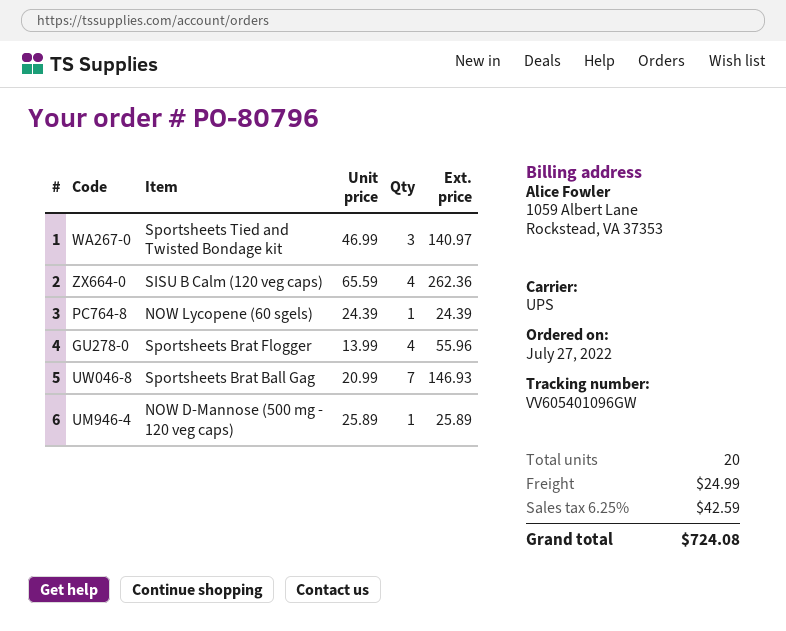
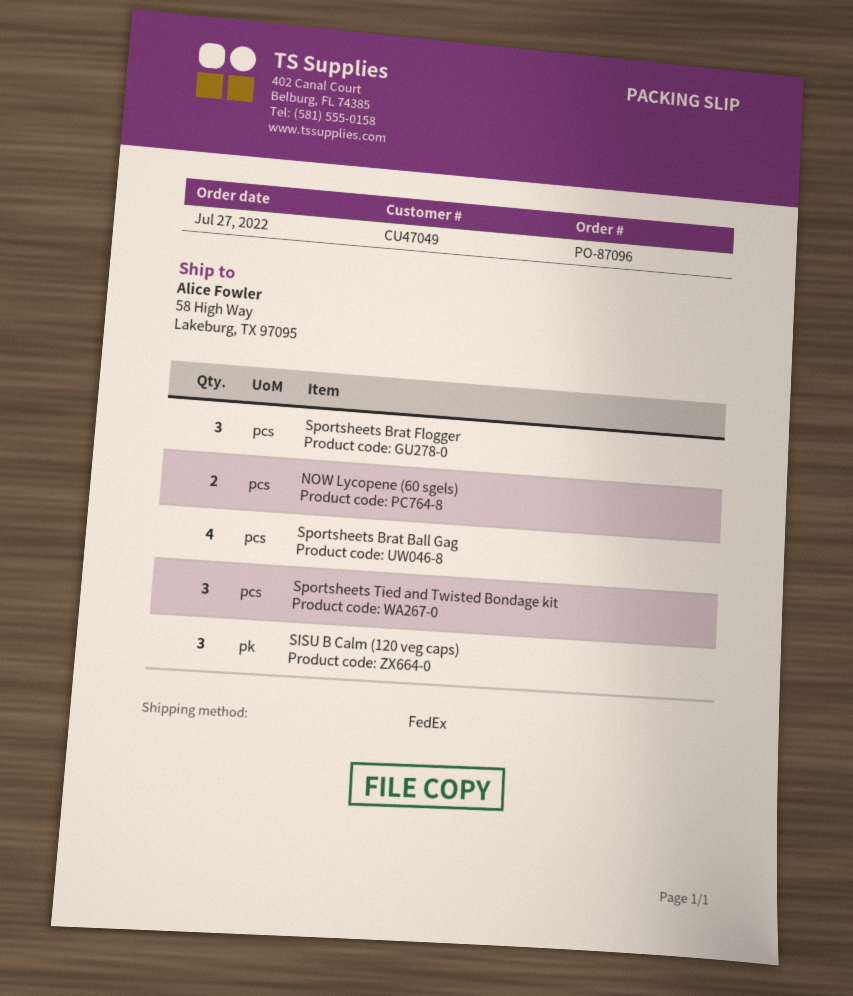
order number: PO-80796 -> PO-87096
shipping method: UPS -> FedEx
SISU B Calm (120 veg caps): 4 -> 3
NOW Lycopene (60 sgels): 1 -> 2
Sportsheets Brat Flogger: 4 -> 3
Sportsheets Brat Ball Gag: 7 -> 4
NOW D-Mannose (500 mg - 120 veg caps): 1 -> none

